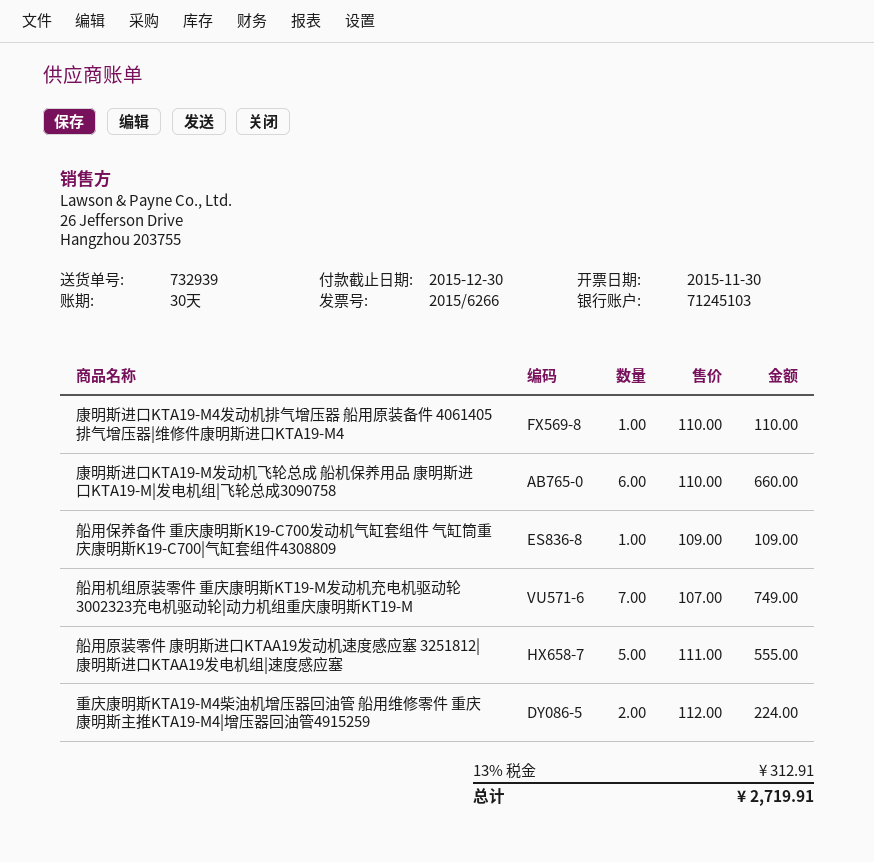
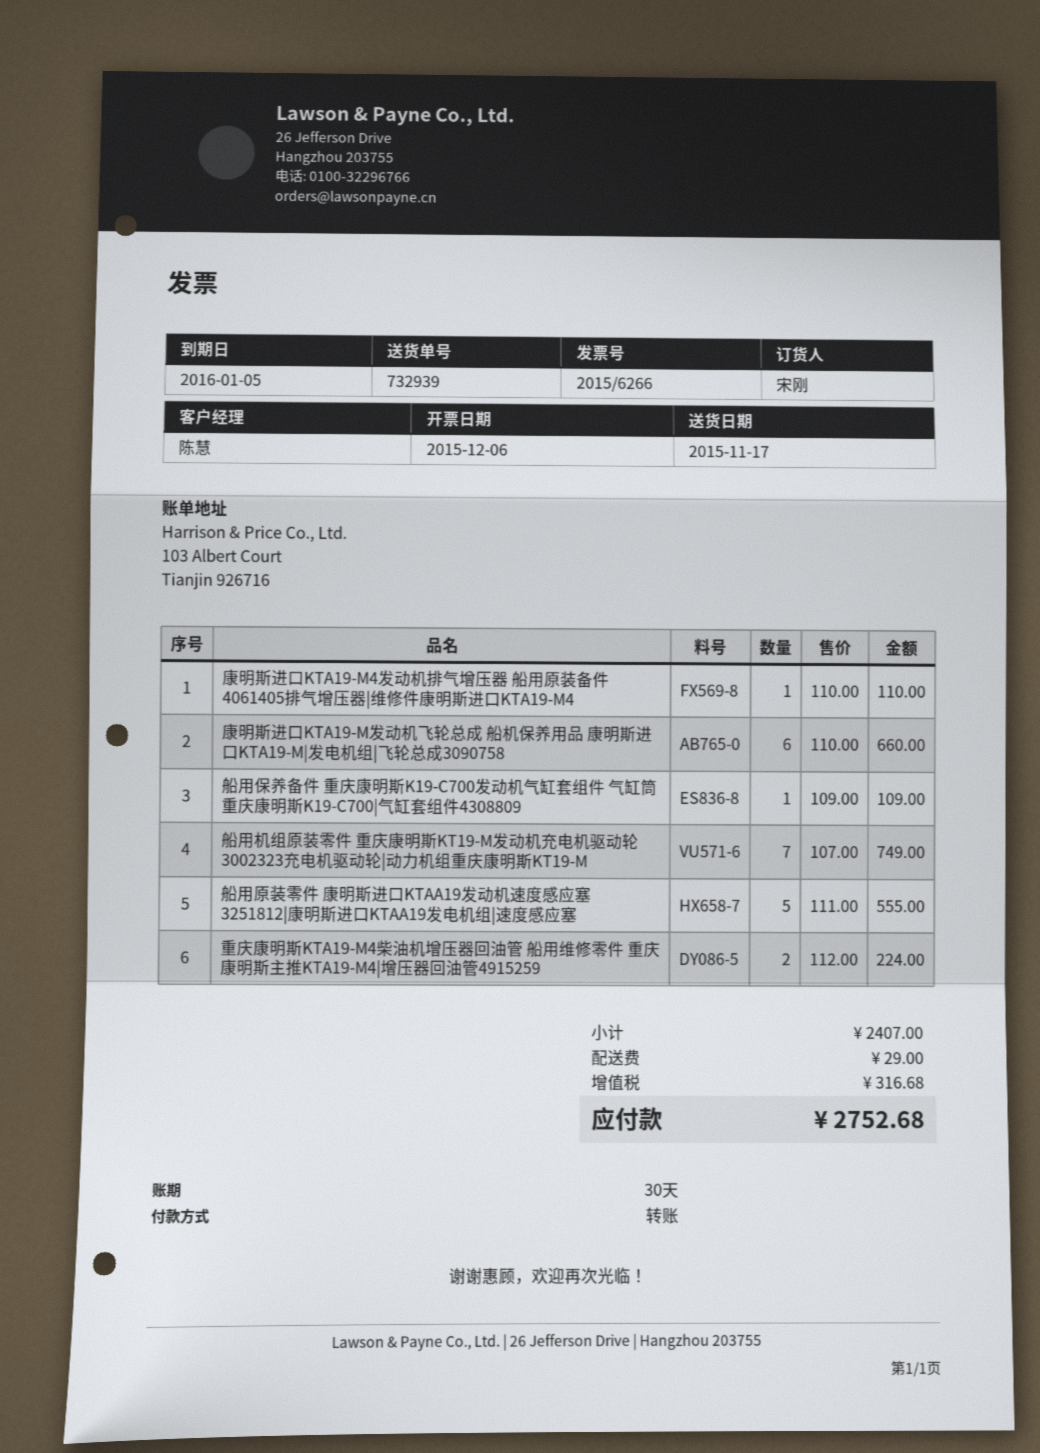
invoice date: 2015-11-30 -> 2015-12-06
due date: 2015-12-30 -> 2016-01-05
shipping: none -> 29.00
tax: 312.91 -> 316.68
total: 2719.91 -> 2752.68

